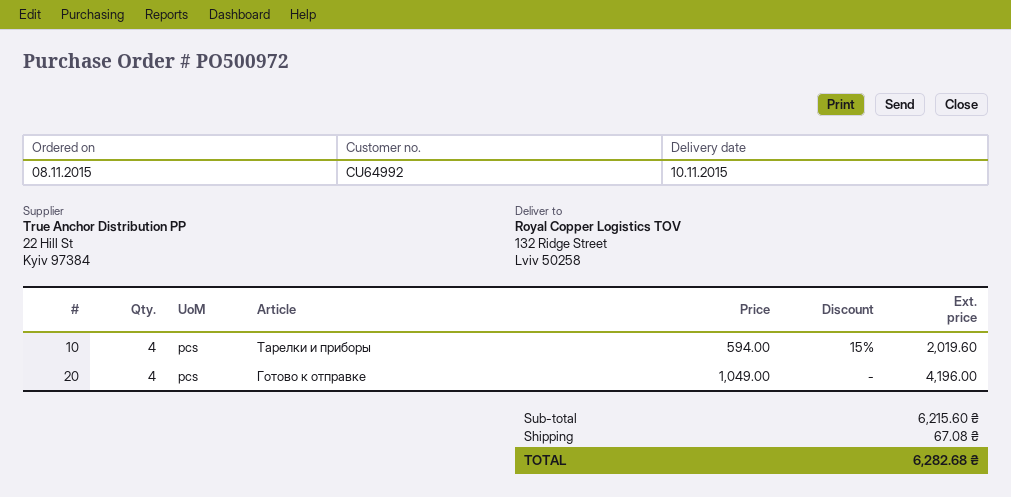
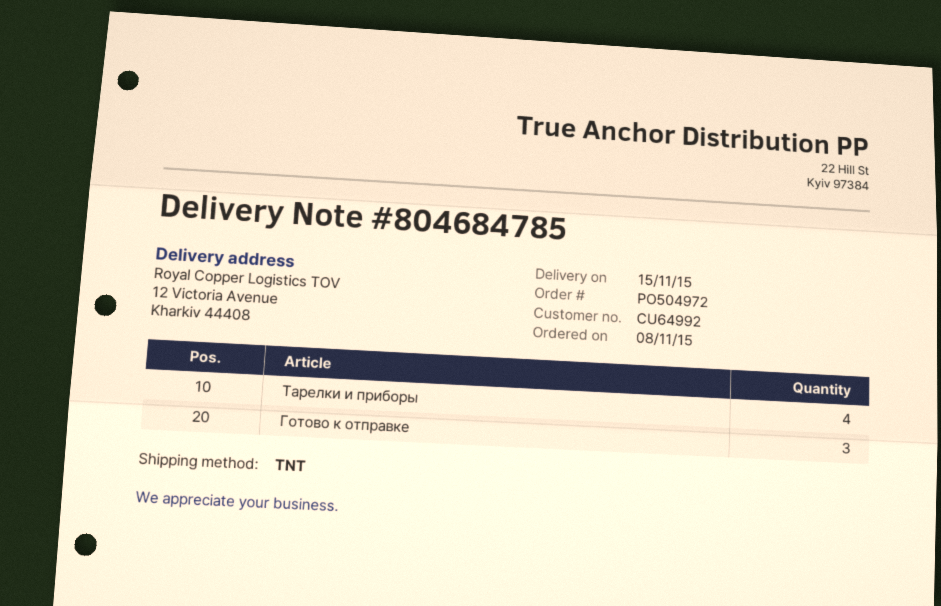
order number: PO500972 -> PO504972
delivery date: 2015-11-10 -> 2015-11-15
ship to: 132 Ridge Street, Lviv 50258 -> 12 Victoria Avenue, Kharkiv 44408
Готово к отправке: 4 -> 3

